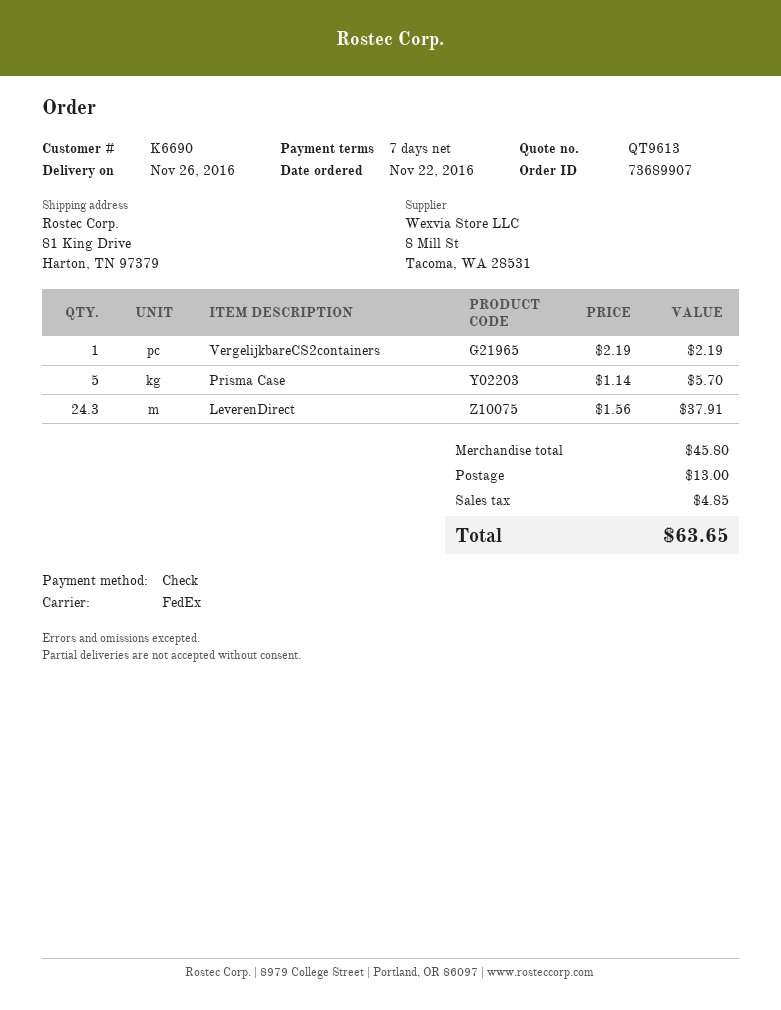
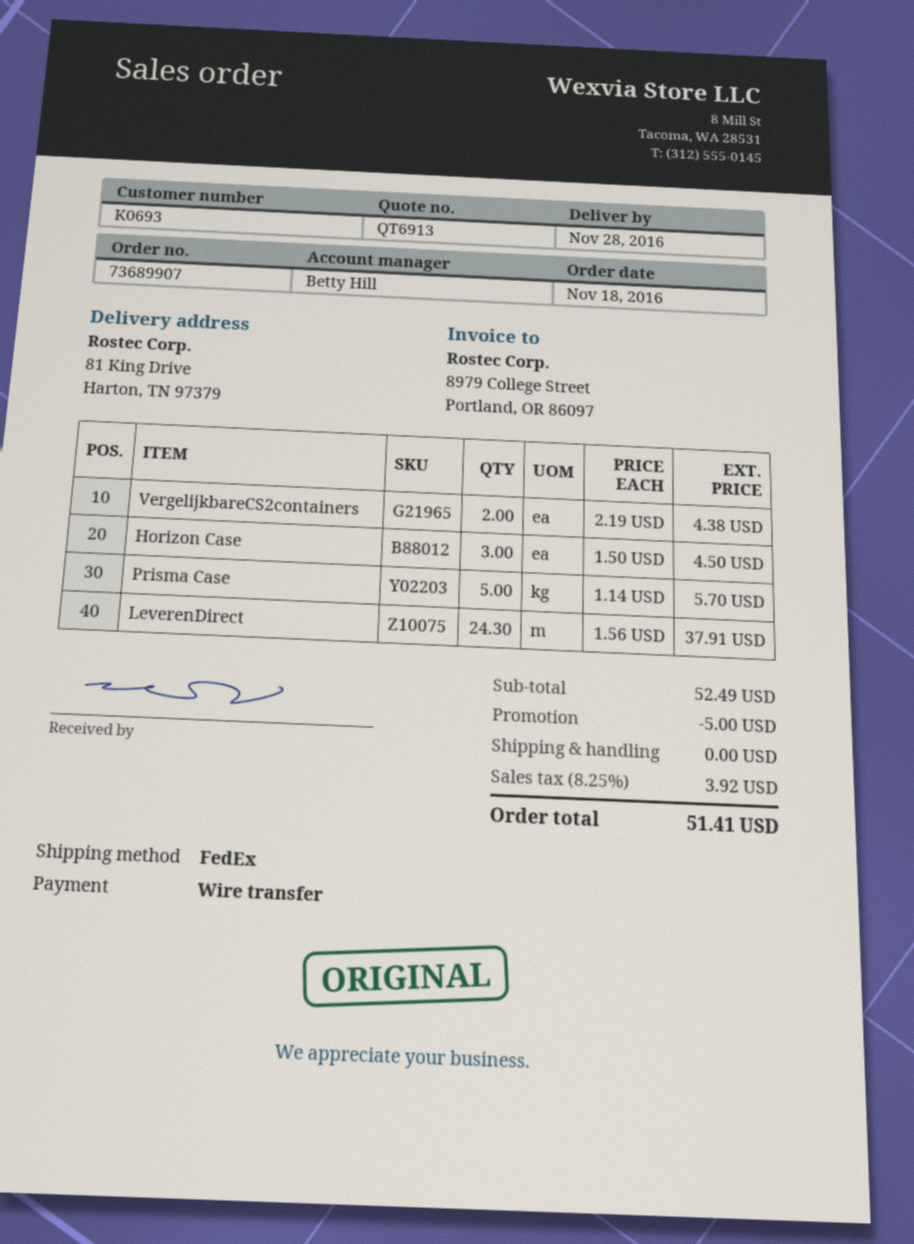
quote number: QT9613 -> QT6913
order date: 2016-11-22 -> 2016-11-18
delivery date: 2016-11-26 -> 2016-11-28
customer number: K6690 -> K0693
payment method: cheque -> bank transfer
VergelijkbareCS2containers: 1 x 2.19 = 2.19 -> 2 x 2.19 = 4.38
Horizon Case: none -> 3 x 1.50 = 4.50
subtotal: 45.80 -> 52.49
discount: none -> 5.00
shipping: 13.00 -> 0.00
tax: 4.85 -> 3.92
total: 63.65 -> 51.41

